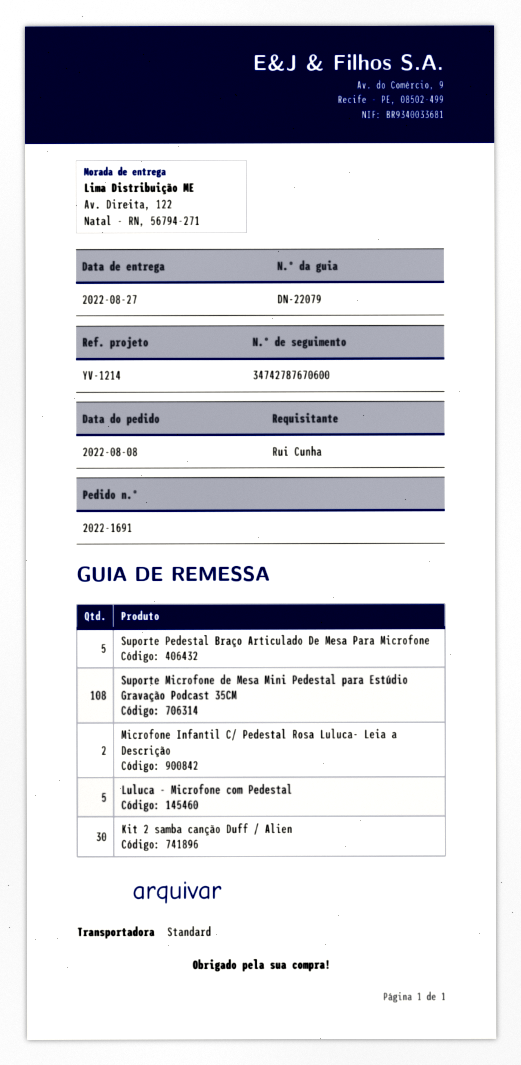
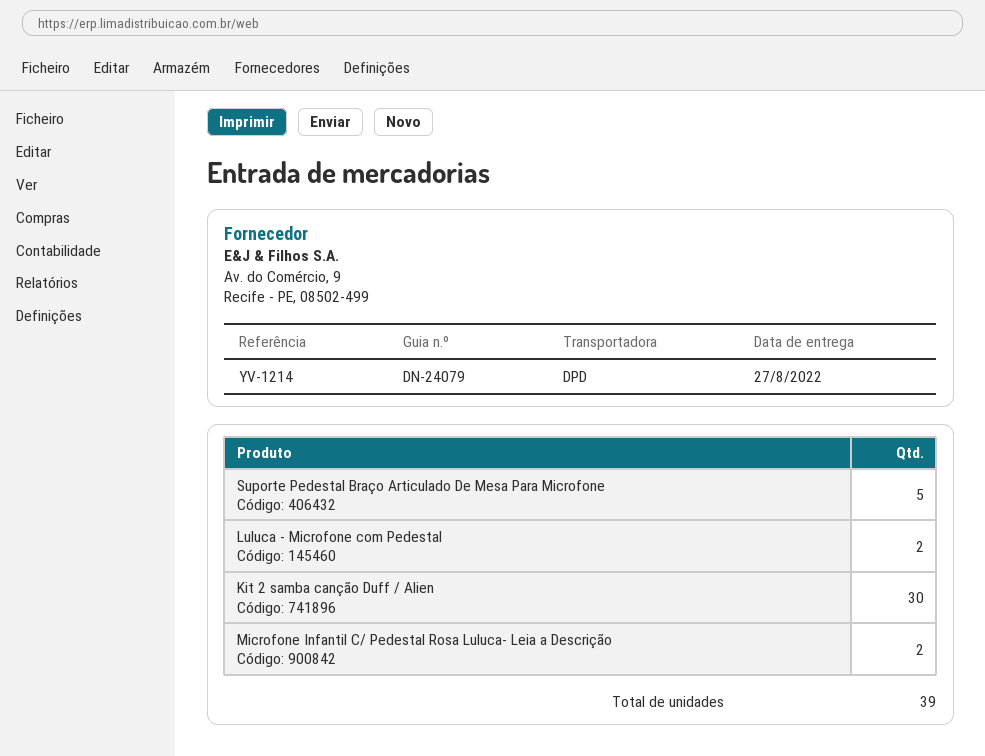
delivery note number: DN-22079 -> DN-24079
shipping method: standard -> DPD
Suporte Microfone de Mesa Mini Pedestal para Estúdio Gravação Podcast 35CM: 108 -> none
Luluca - Microfone com Pedestal: 5 -> 2

